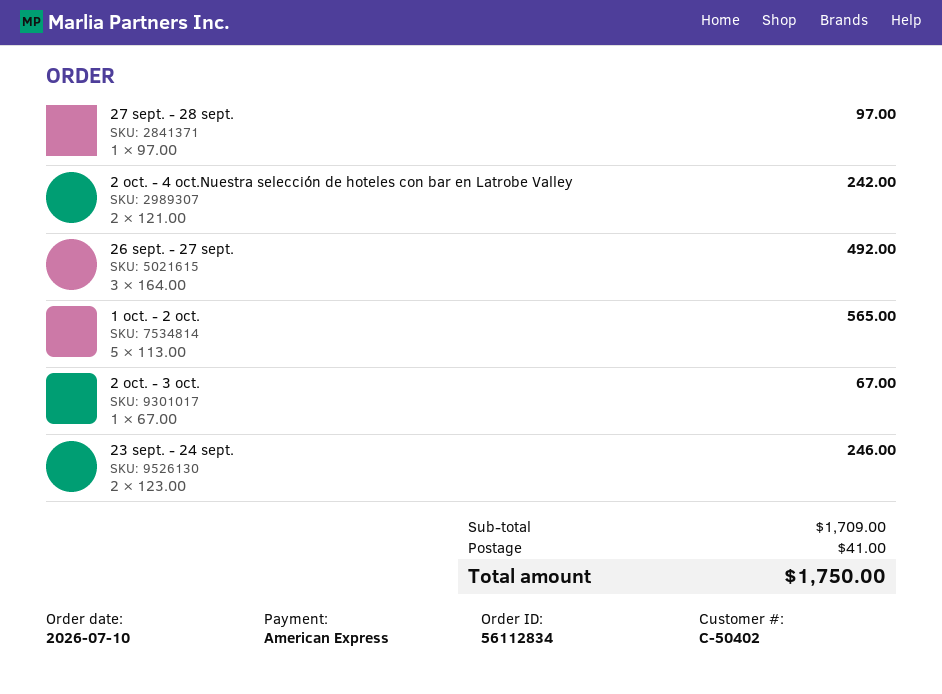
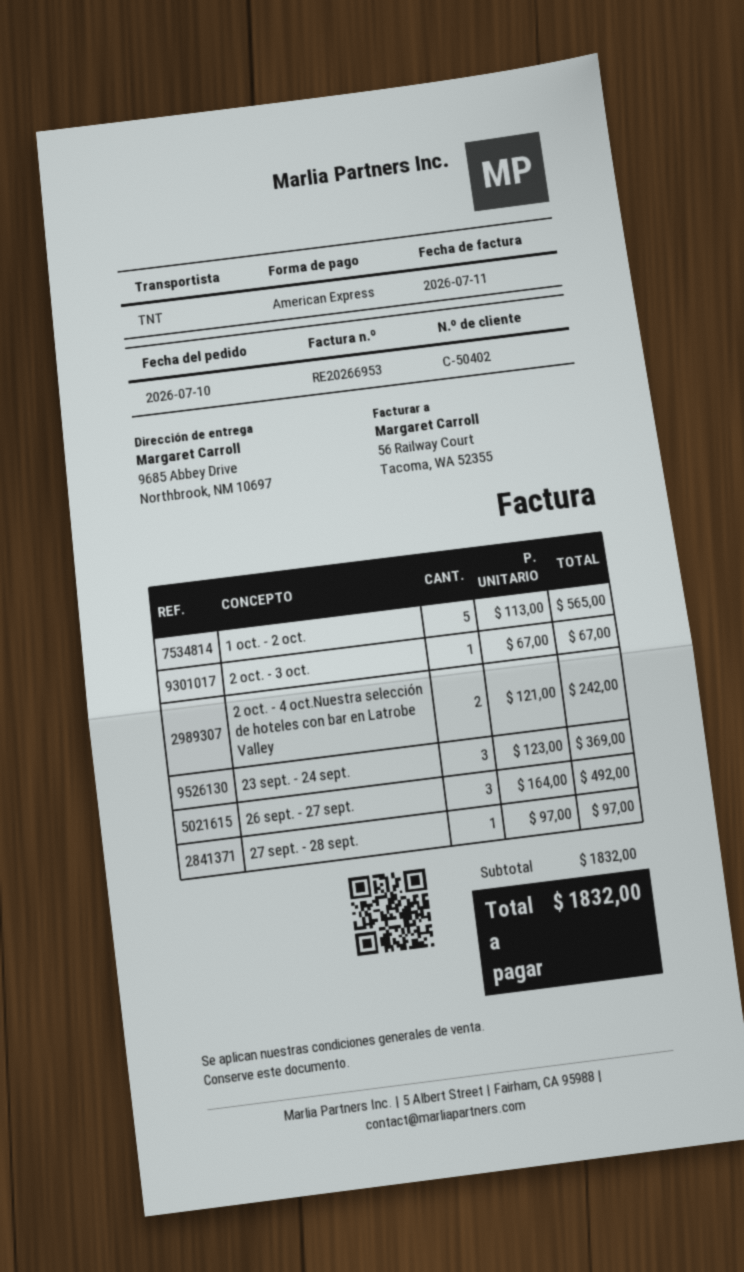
23 sept. - 24 sept.: 2 x 123.00 = 246.00 -> 3 x 123.00 = 369.00
subtotal: 1709.00 -> 1832.00
shipping: 41.00 -> none
total: 1750.00 -> 1832.00

